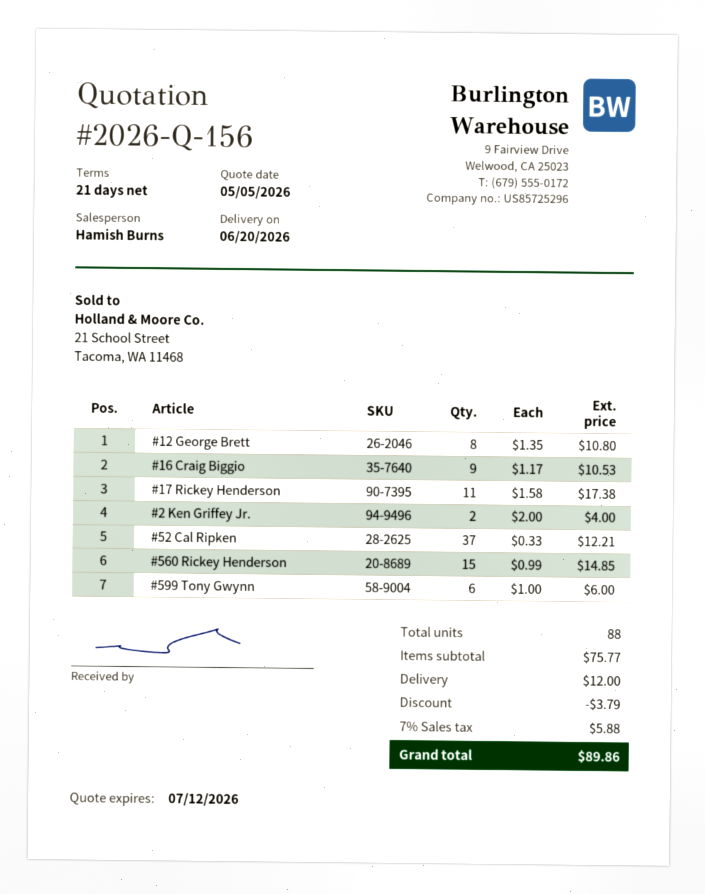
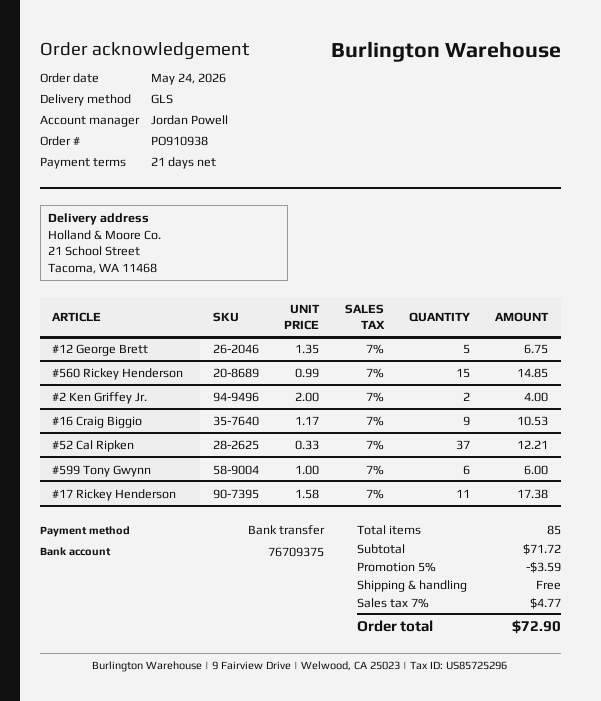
sales rep: Hamish Burns -> Jordan Powell
#12 George Brett: 8 x 1.35 = 10.80 -> 5 x 1.35 = 6.75
total quantity: 88 -> 85
subtotal: 75.77 -> 71.72
discount: 3.79 -> 3.59
shipping: 12.00 -> 0.00
tax: 7% = 5.88 -> 7% = 4.77
total: 89.86 -> 72.90

